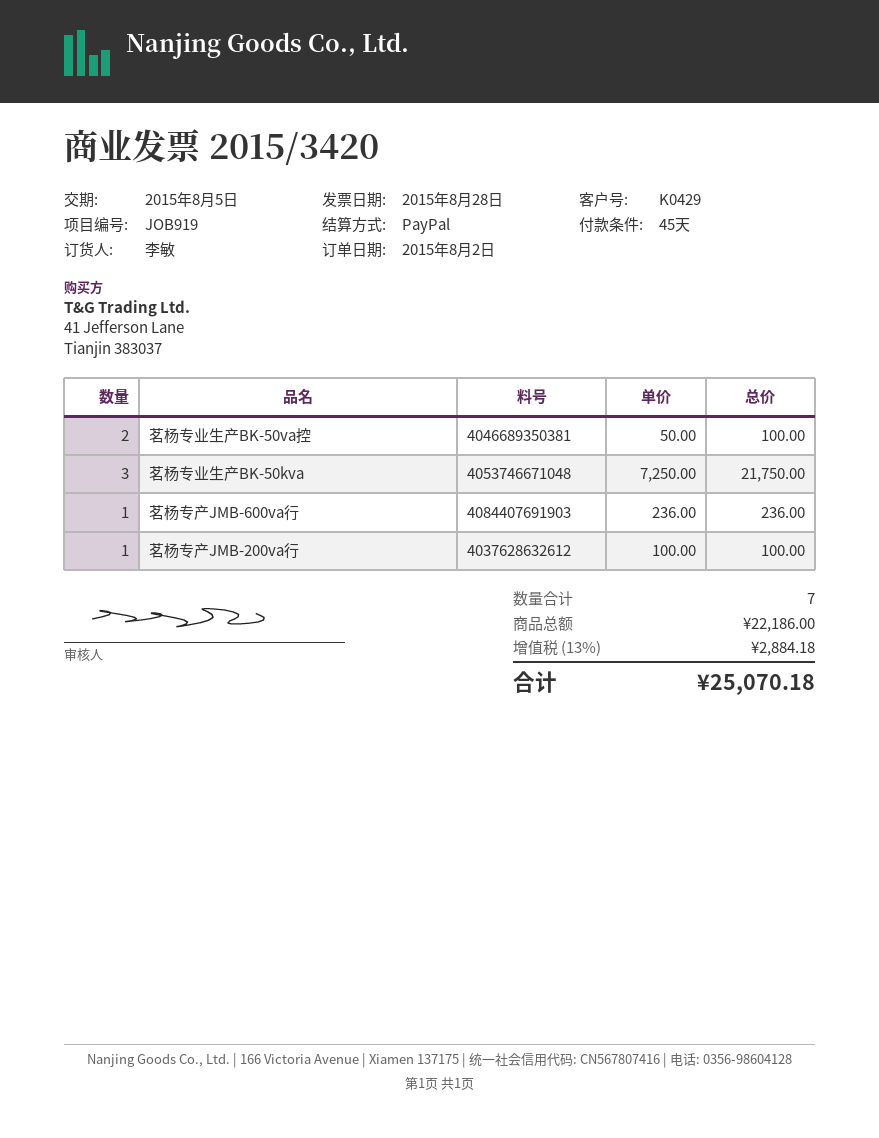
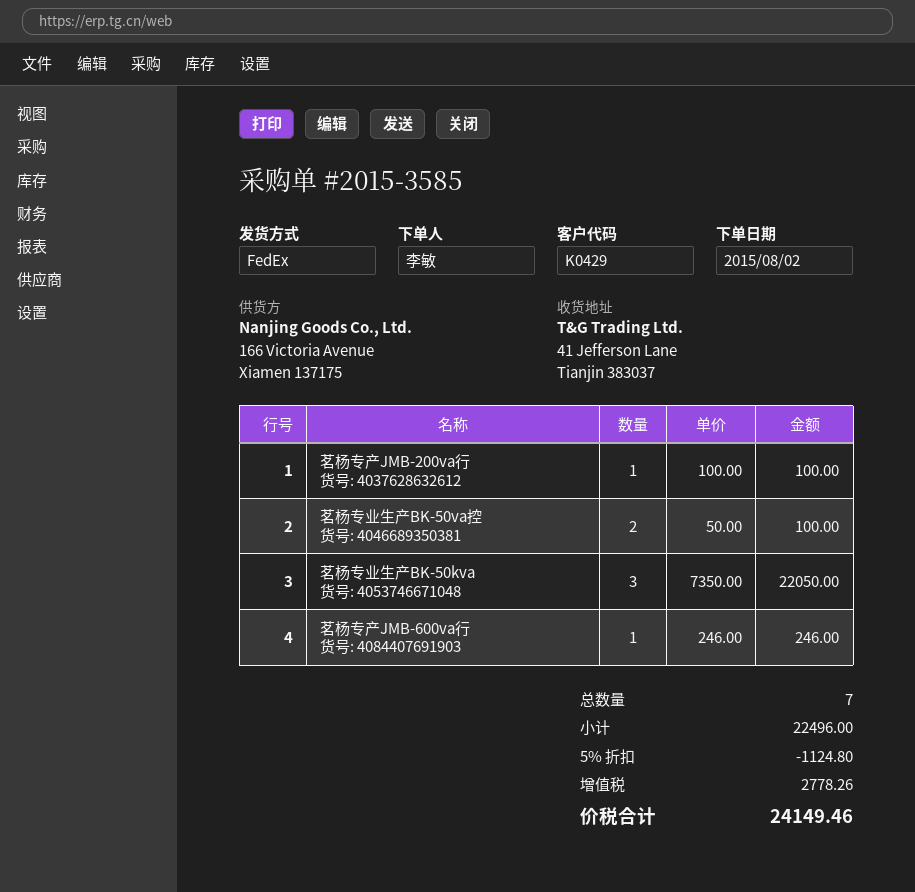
茗杨专业生产BK-50kva: 3 x 7250.00 = 21750.00 -> 3 x 7350.00 = 22050.00
茗杨专产JMB-600va行: 1 x 236.00 = 236.00 -> 1 x 246.00 = 246.00
subtotal: 22186.00 -> 22496.00
discount: none -> 5% = 1124.80
tax: 2884.18 -> 2778.26
total: 25070.18 -> 24149.46

